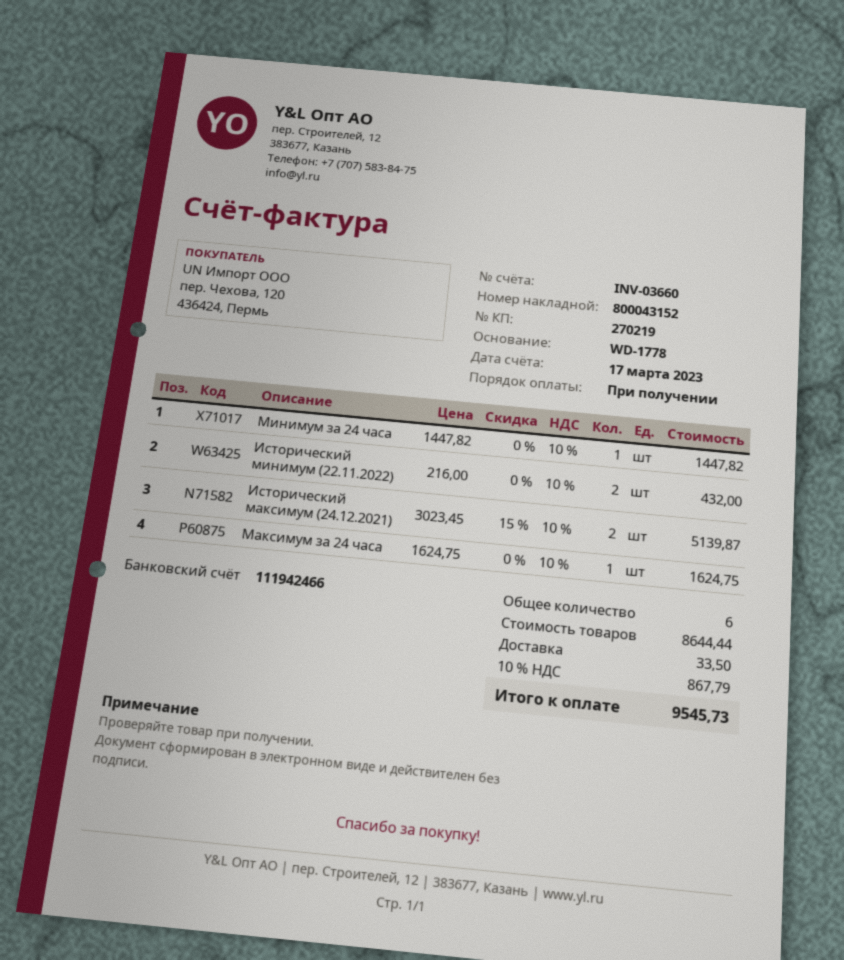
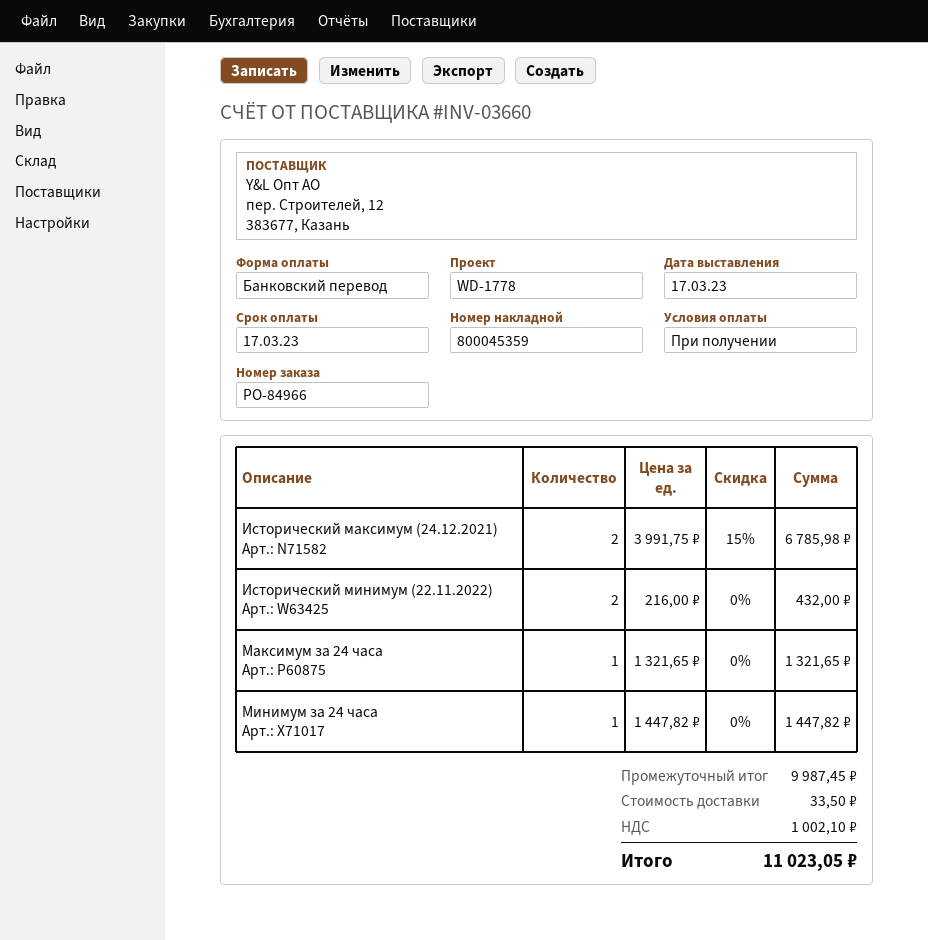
delivery note number: 800043152 -> 800045359
Исторический максимум (24.12.2021): 2 x 3023.45 - 15% = 5139.87 -> 2 x 3991.75 - 15% = 6785.98
Максимум за 24 часа: 1 x 1624.75 = 1624.75 -> 1 x 1321.65 = 1321.65
subtotal: 8644.44 -> 9987.45
tax: 867.79 -> 1002.10
total: 9545.73 -> 11023.05

